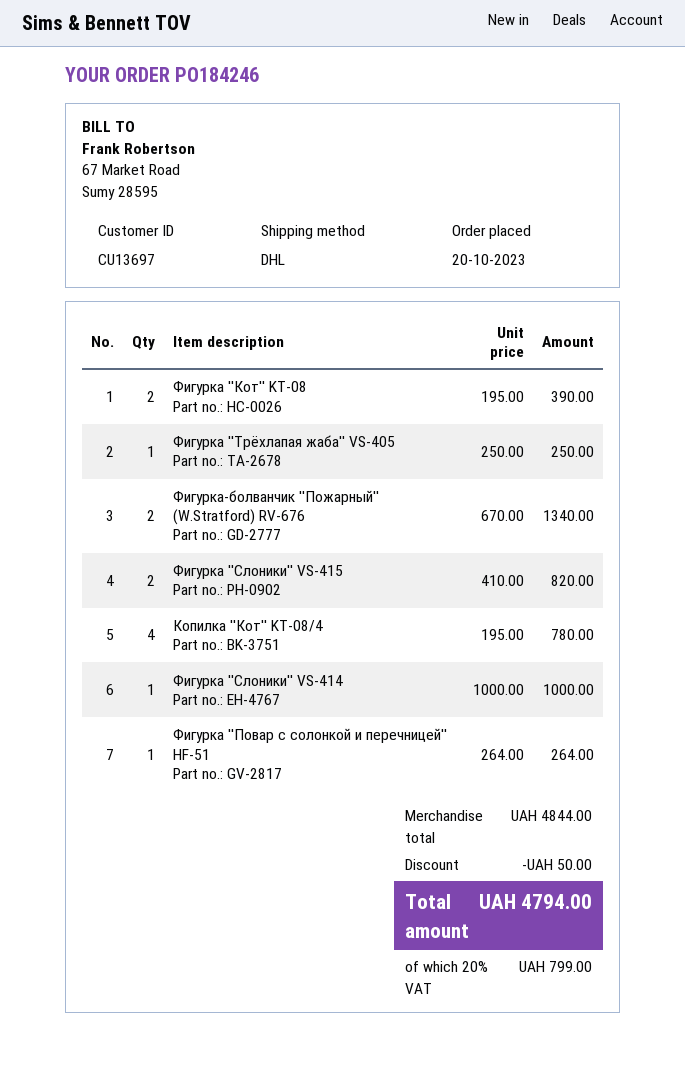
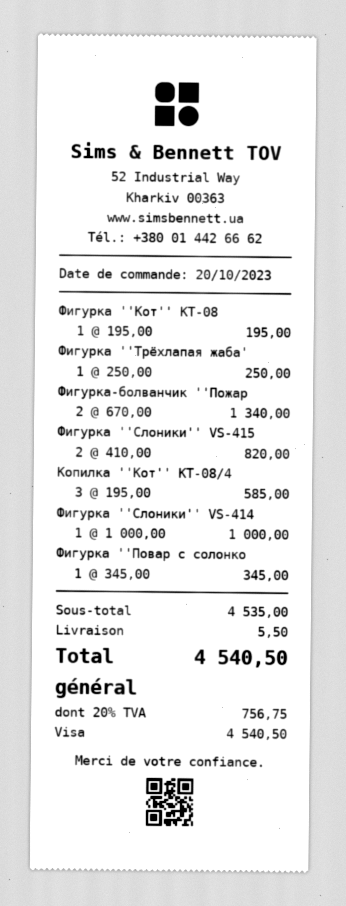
Фигурка ''Кот'' KT-08: 2 x 195.00 = 390.00 -> 1 x 195.00 = 195.00
Копилка ''Кот'' KT-08/4: 4 x 195.00 = 780.00 -> 3 x 195.00 = 585.00
Фигурка ''Повар с солонкой и перечницей'' HF-51: 1 x 264.00 = 264.00 -> 1 x 345.00 = 345.00
subtotal: 4844.00 -> 4535.00
discount: 50.00 -> none
shipping: none -> 5.50
tax: 20% = 799.00 -> 20% = 756.75
total: 4794.00 -> 4540.50

